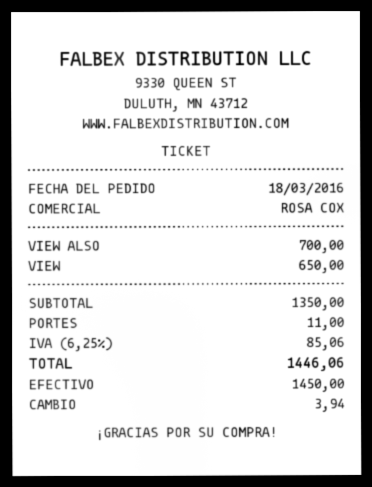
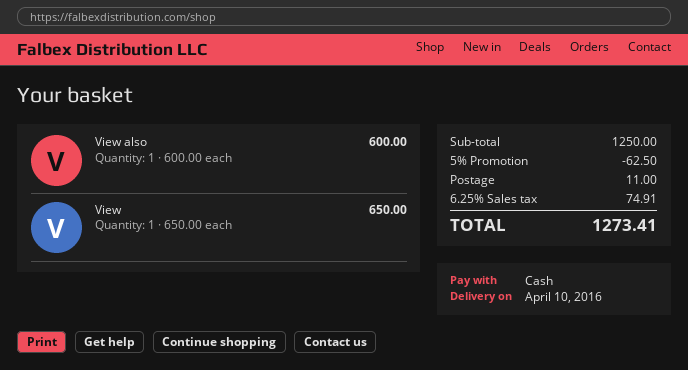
VIEW ALSO: 1 x 700.00 = 700.00 -> 1 x 600.00 = 600.00
subtotal: 1350.00 -> 1250.00
discount: none -> 5% = 62.50
tax: 6.25% = 85.06 -> 6.25% = 74.91
total: 1446.06 -> 1273.41

